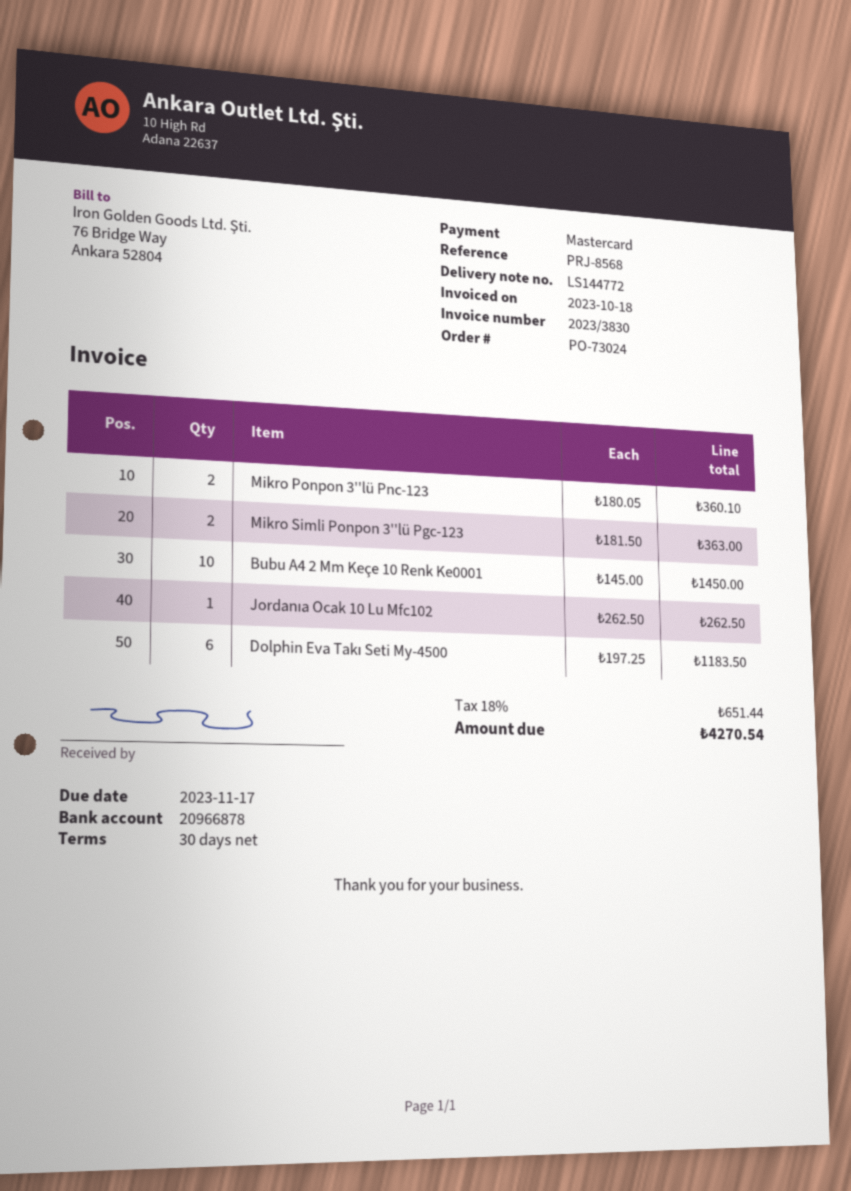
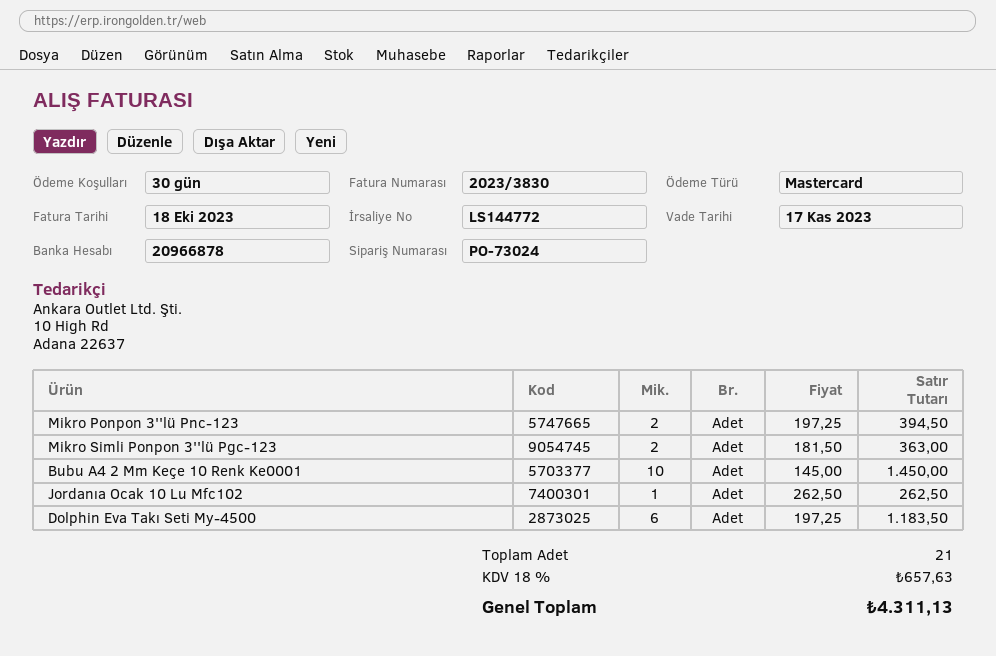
Mikro Ponpon 3''lü Pnc-123: 2 x 180.05 = 360.10 -> 2 x 197.25 = 394.50
tax: 18% = 651.44 -> 18% = 657.63
total: 4270.54 -> 4311.13

